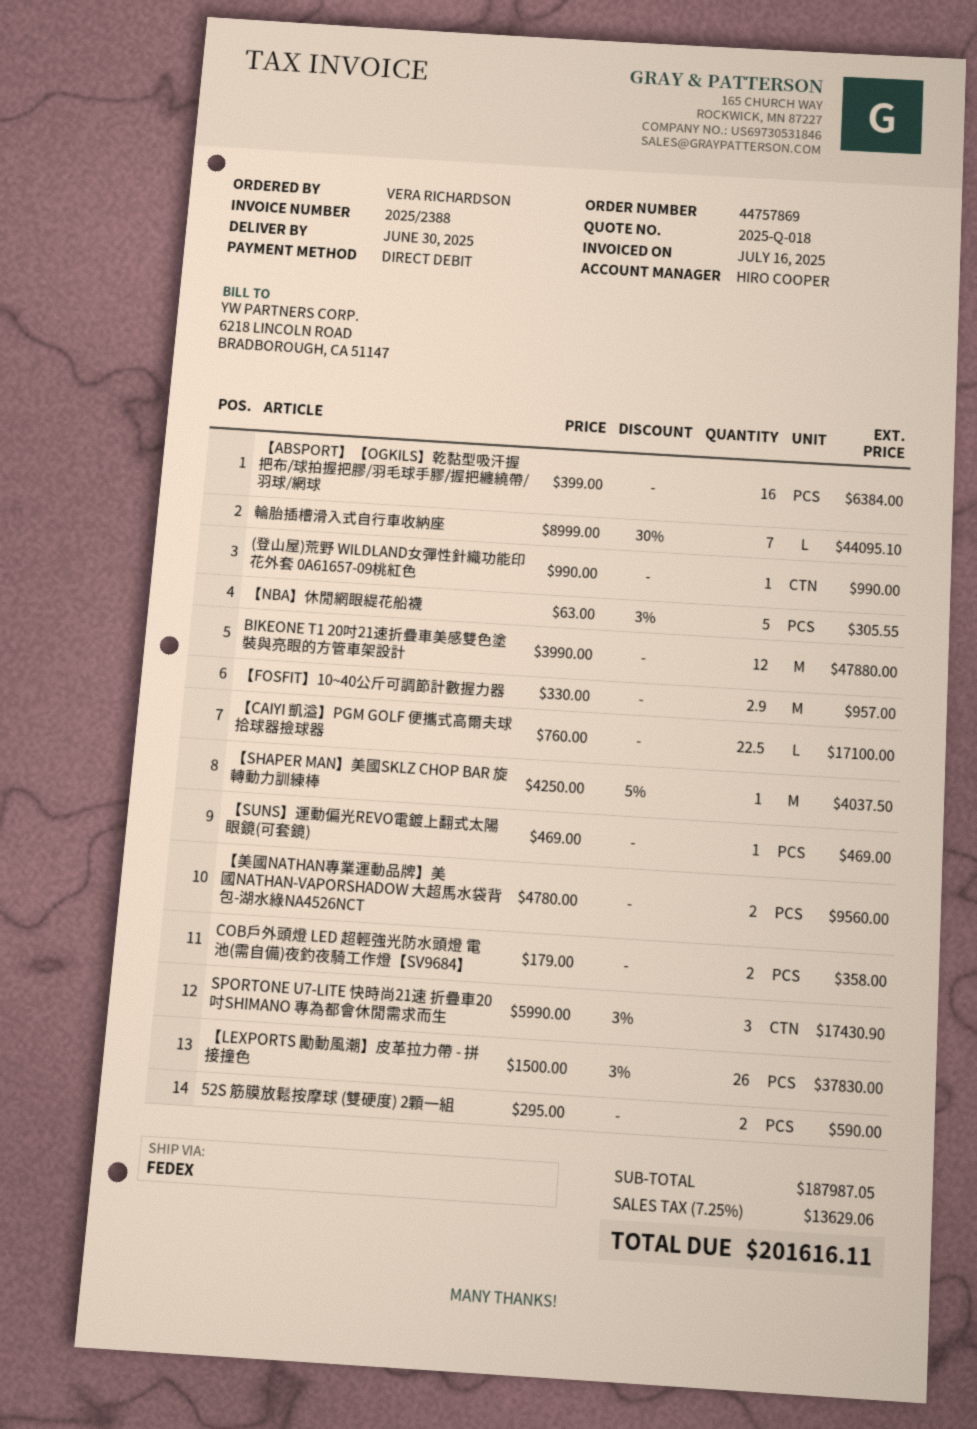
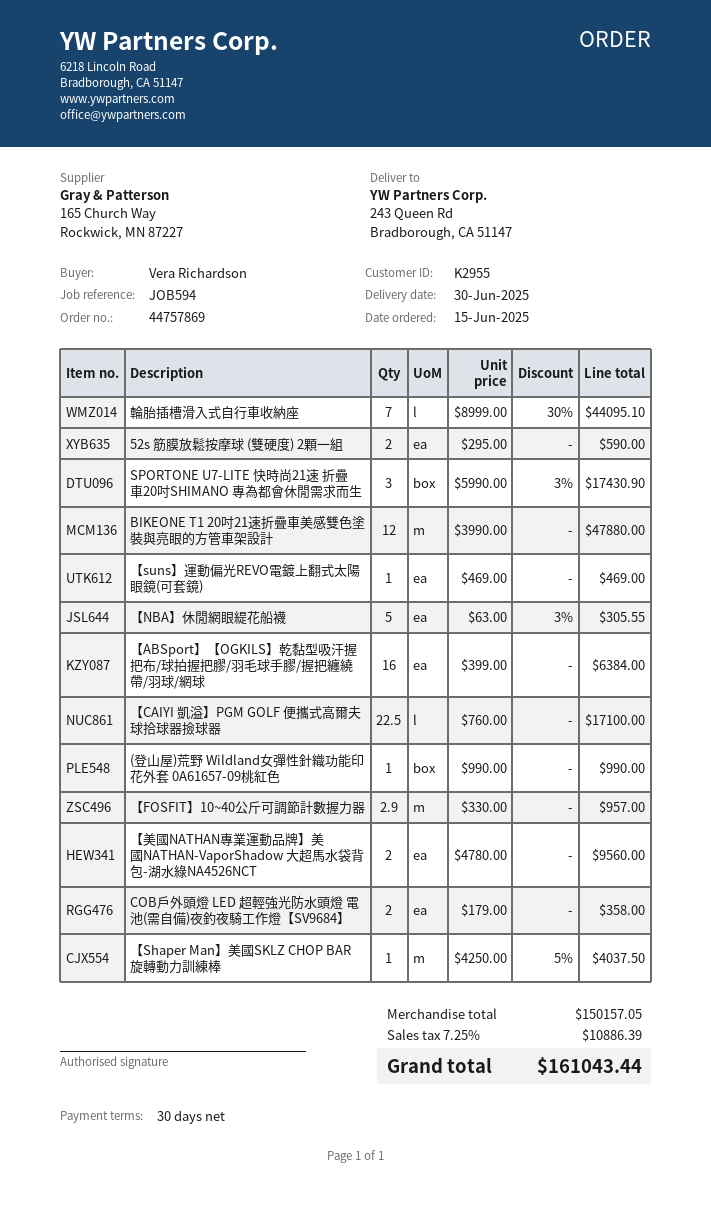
【LEXPORTS 勵動風潮】皮革拉力帶 - 拼接撞色: 26 x 1500.00 - 3% = 37830.00 -> none
subtotal: 187987.05 -> 150157.05
tax: 7.25% = 13629.06 -> 7.25% = 10886.39
total: 201616.11 -> 161043.44

